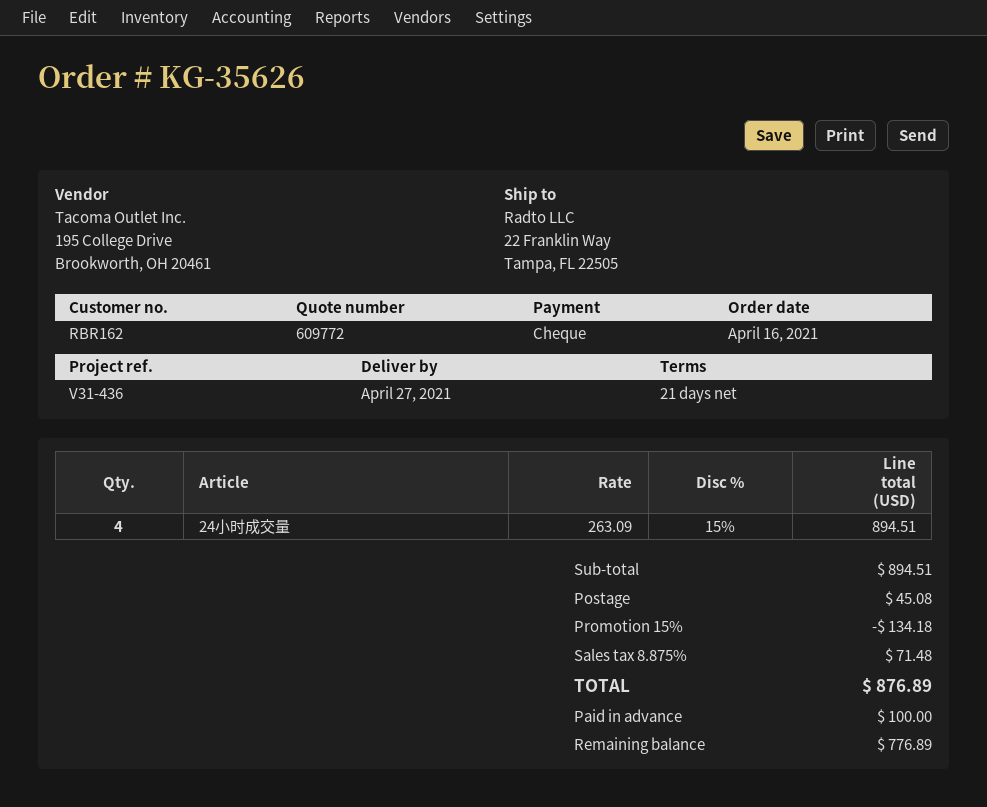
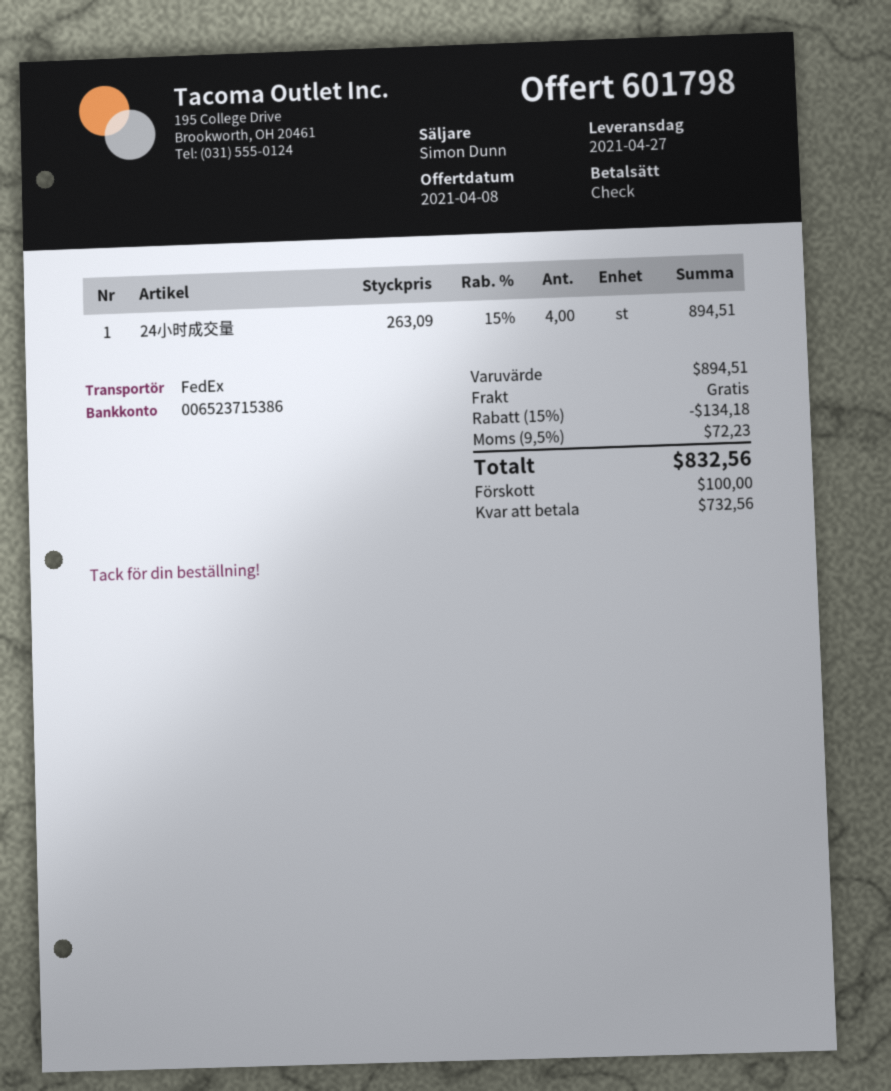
quote number: 609772 -> 601798
shipping: 45.08 -> 0.00
tax: 8.875% = 71.48 -> 9.5% = 72.23
total: 876.89 -> 832.56
balance: 776.89 -> 732.56

